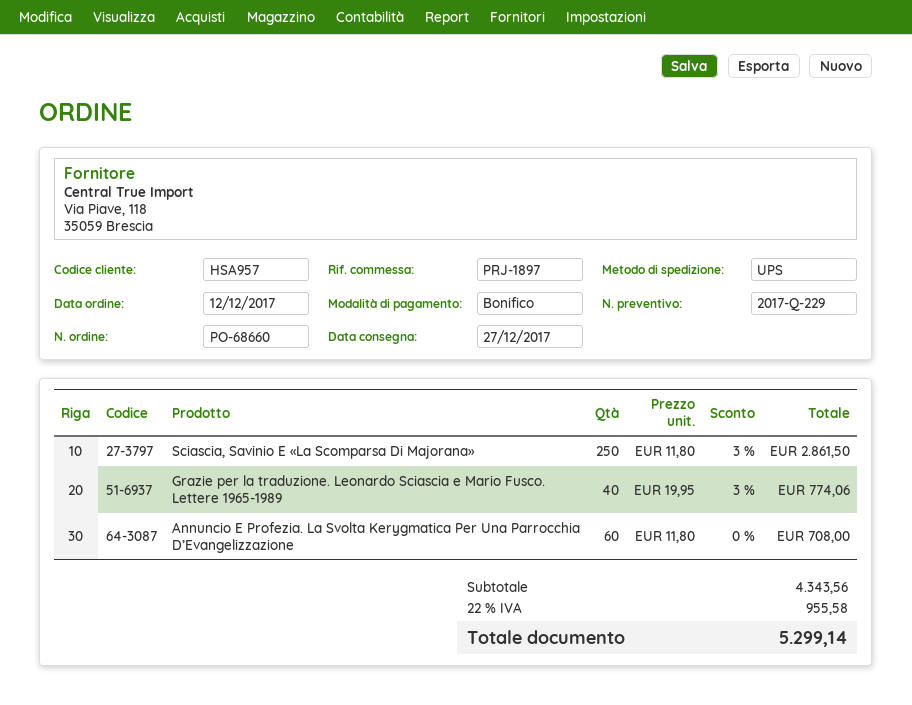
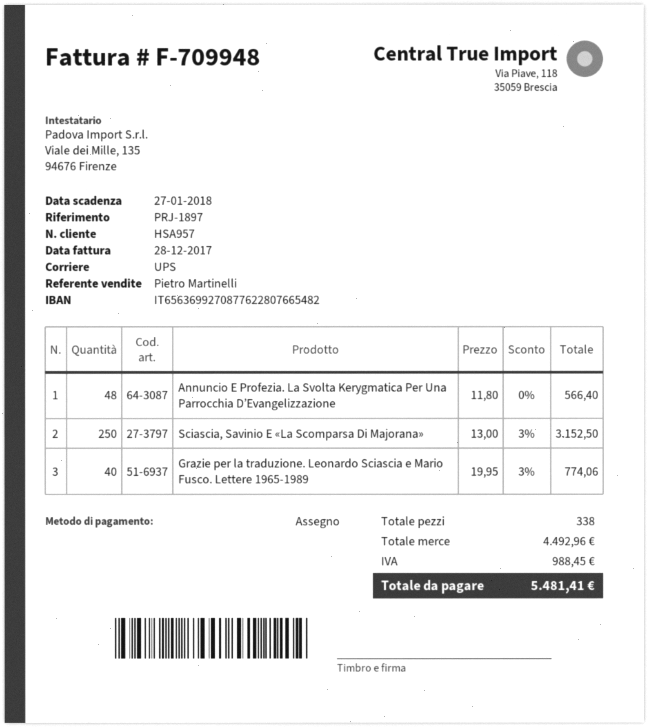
payment method: bank transfer -> cheque
Sciascia, Savinio E «La Scomparsa Di Majorana»: 250 x 11.80 - 3% = 2861.50 -> 250 x 13.00 - 3% = 3152.50
Annuncio E Profezia. La Svolta Kerygmatica Per Una Parrocchia D’Evangelizzazione: 60 x 11.80 = 708.00 -> 48 x 11.80 = 566.40
subtotal: 4343.56 -> 4492.96
tax: 955.58 -> 988.45
total: 5299.14 -> 5481.41

